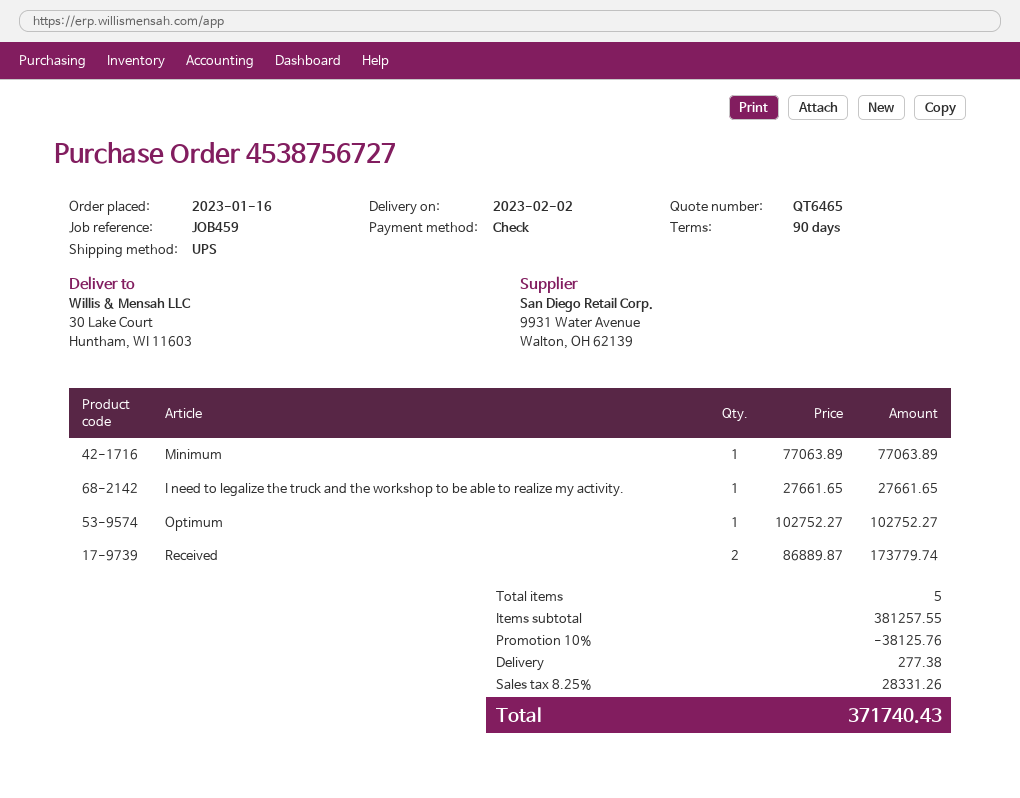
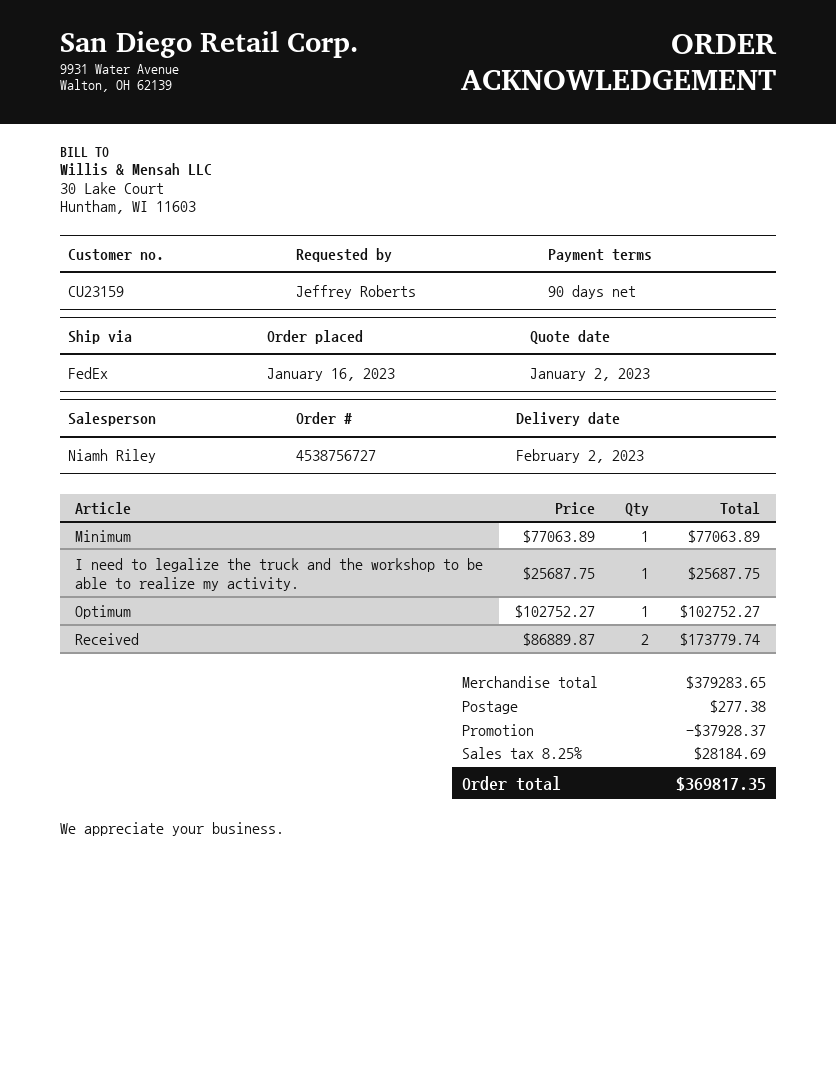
shipping method: UPS -> FedEx
I need to legalize the truck and the workshop to be able to realize my activity.: 1 x 27661.65 = 27661.65 -> 1 x 25687.75 = 25687.75
subtotal: 381257.55 -> 379283.65
discount: 38125.76 -> 37928.37
tax: 8.25% = 28331.26 -> 8.25% = 28184.69
total: 371740.43 -> 369817.35

